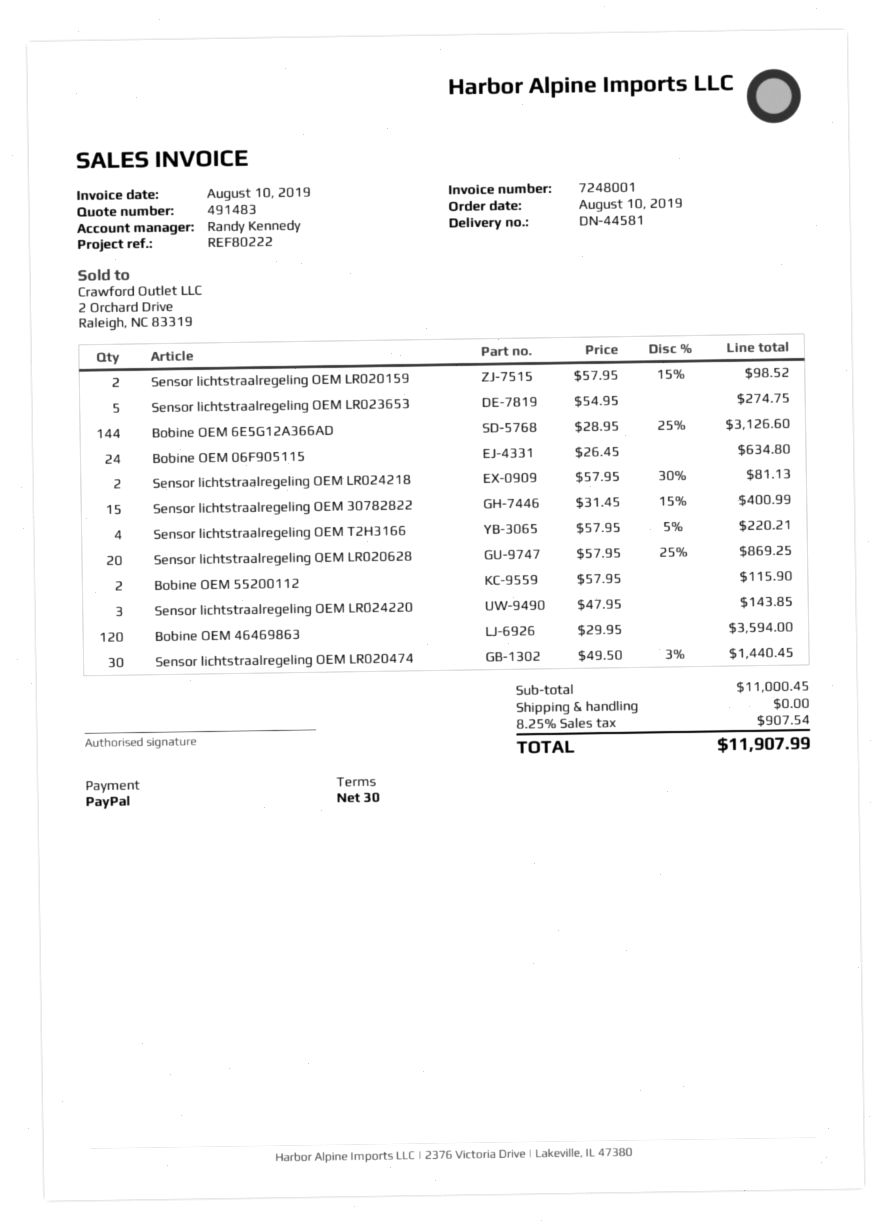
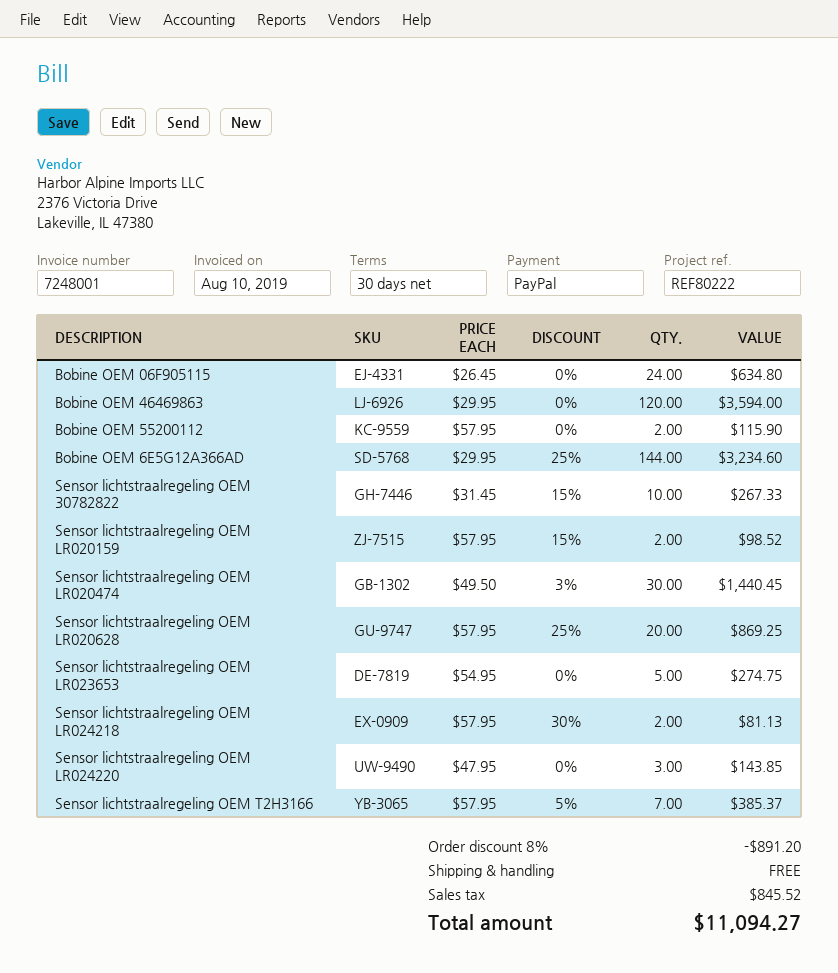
Bobine OEM 6E5G12A366AD: 144 x 28.95 - 25% = 3126.60 -> 144 x 29.95 - 25% = 3234.60
Sensor lichtstraalregeling OEM 30782822: 15 x 31.45 - 15% = 400.99 -> 10 x 31.45 - 15% = 267.33
Sensor lichtstraalregeling OEM T2H3166: 4 x 57.95 - 5% = 220.21 -> 7 x 57.95 - 5% = 385.37
discount: none -> 8% = 891.20
tax: 907.54 -> 845.52
total: 11907.99 -> 11094.27

